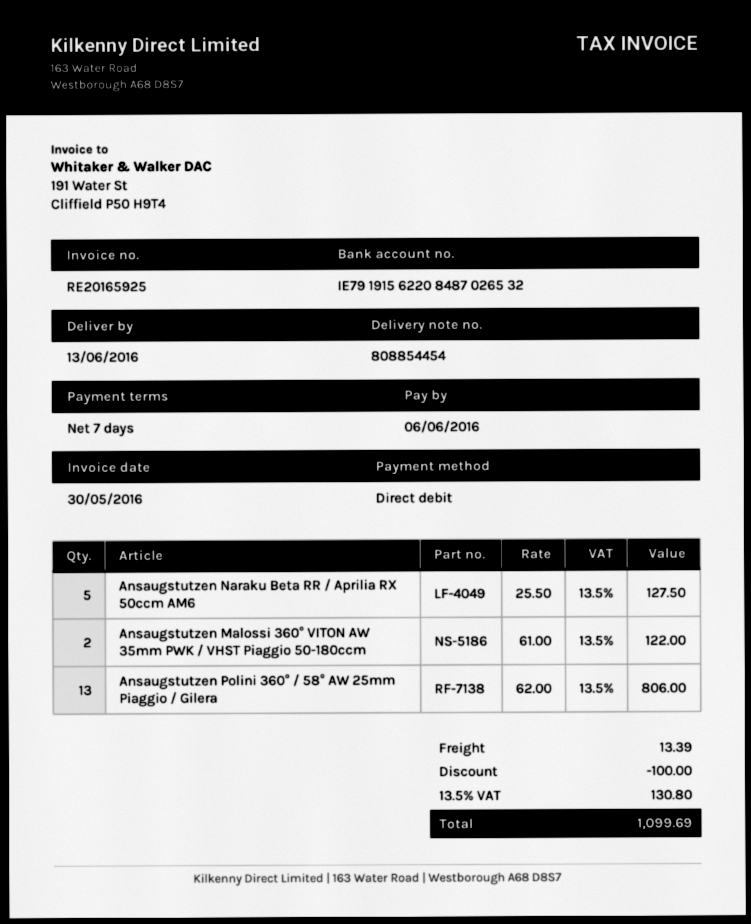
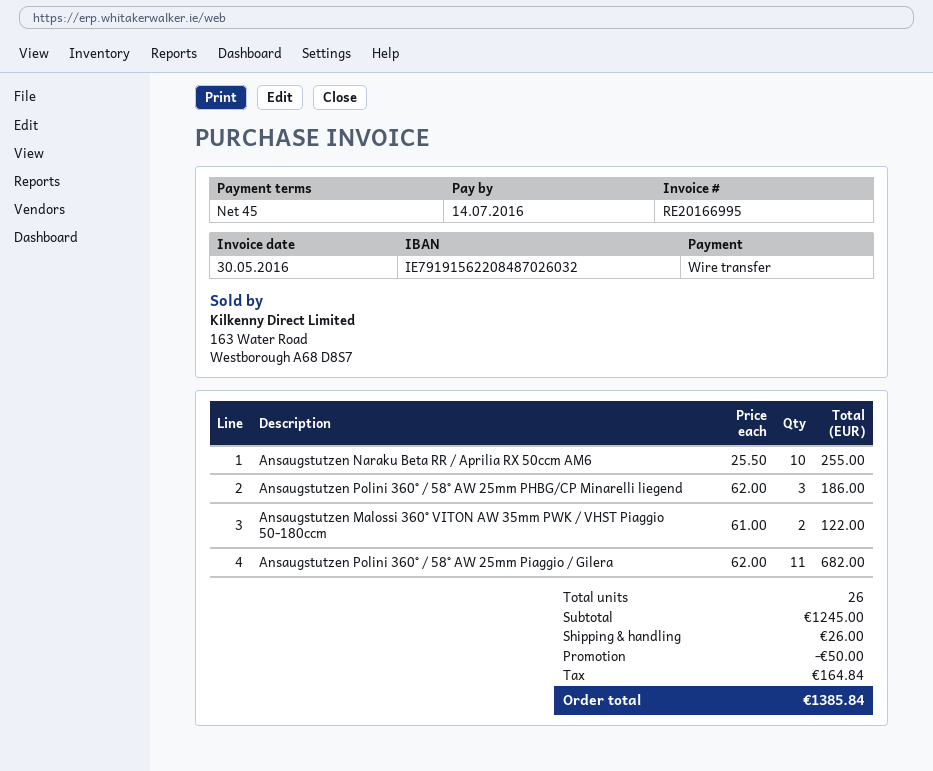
invoice number: RE20165925 -> RE20166995
payment terms: 7 days -> 45 days
due date: 2016-06-06 -> 2016-07-14
payment method: direct debit -> bank transfer
bank account: IE79191562208487026532 -> IE79191562208487026032
Ansaugstutzen Naraku Beta RR / Aprilia RX 50ccm AM6: 5 x 25.50 = 127.50 -> 10 x 25.50 = 255.00
Ansaugstutzen Polini 360° / 58° AW 25mm Piaggio / Gilera: 13 x 62.00 = 806.00 -> 11 x 62.00 = 682.00
Ansaugstutzen Polini 360° / 58° AW 25mm PHBG/CP Minarelli liegend: none -> 3 x 62.00 = 186.00
discount: 100.00 -> 50.00
shipping: 13.39 -> 26.00
tax: 130.80 -> 164.84
total: 1099.69 -> 1385.84

